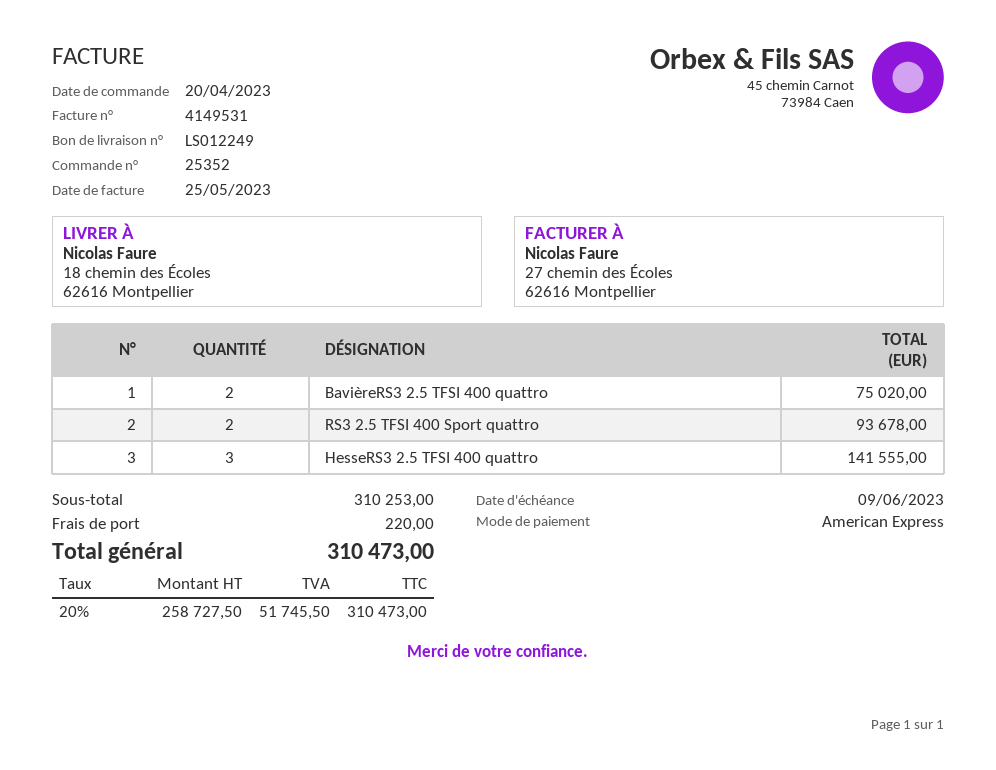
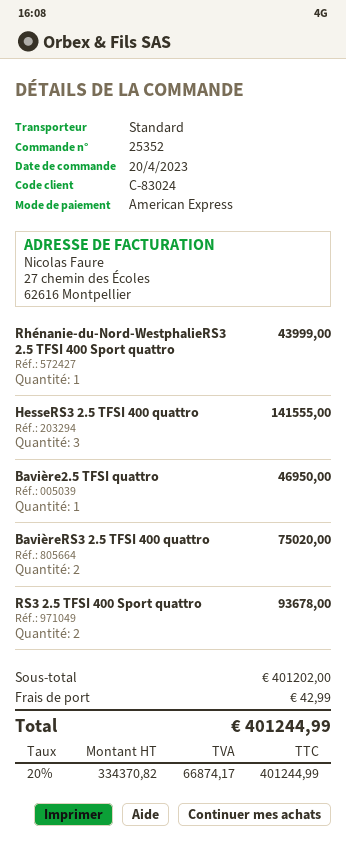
Rhénanie-du-Nord-WestphalieRS3 2.5 TFSI 400 Sport quattro: none -> 1 for 43999.00
Bavière2.5 TFSI quattro: none -> 1 for 46950.00
subtotal: 310253.00 -> 401202.00
shipping: 220.00 -> 42.99
net: 258727.50 -> 334370.82
tax: 20% = 51745.50 -> 20% = 66874.17
total: 310473.00 -> 401244.99

